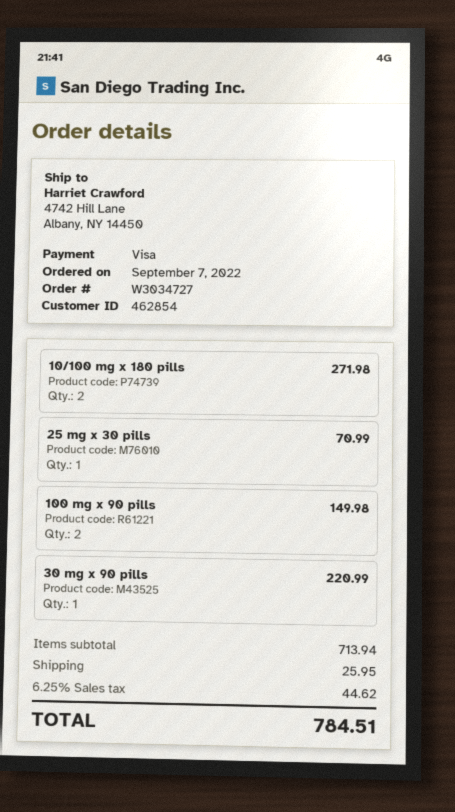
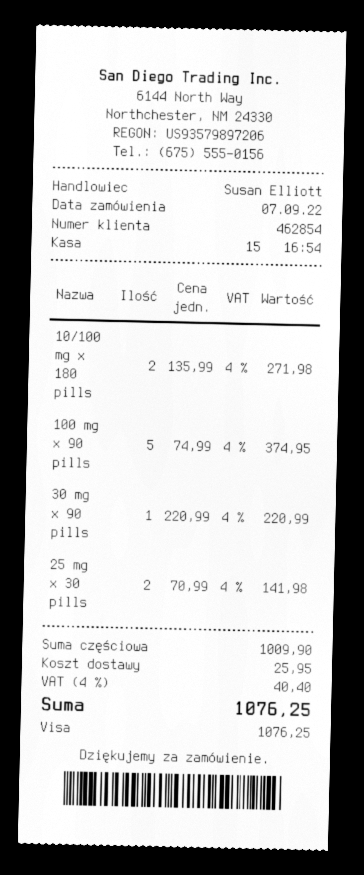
25 mg x 30 pills: 1 for 70.99 -> 2 for 141.98
100 mg x 90 pills: 2 for 149.98 -> 5 for 374.95
subtotal: 713.94 -> 1009.90
tax: 6.25% = 44.62 -> 4% = 40.40
total: 784.51 -> 1076.25

